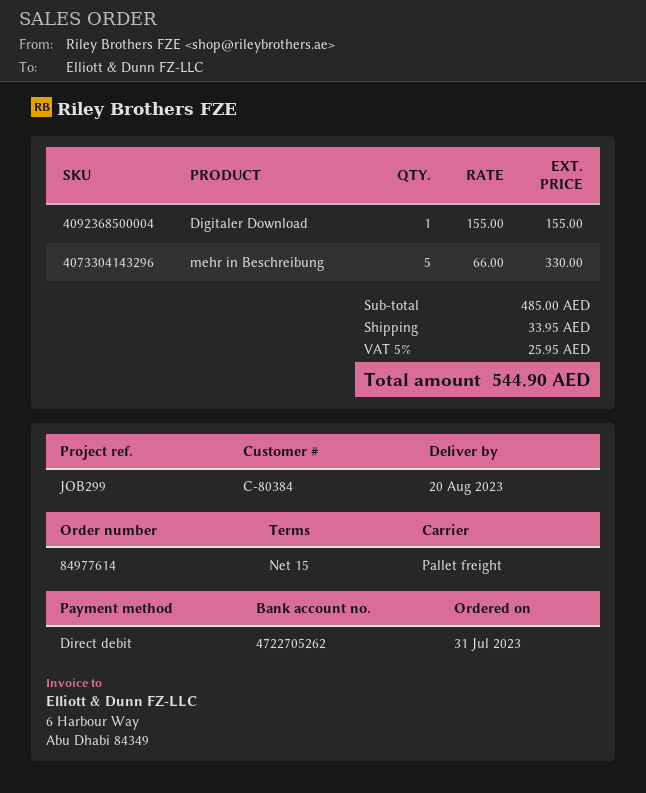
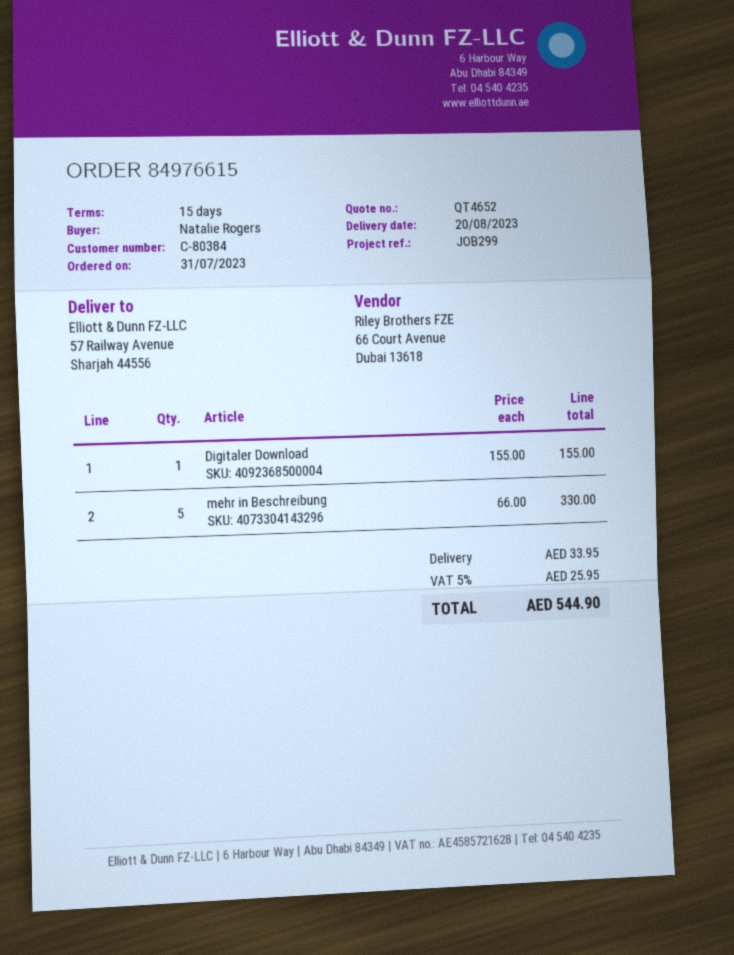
order number: 84977614 -> 84976615

